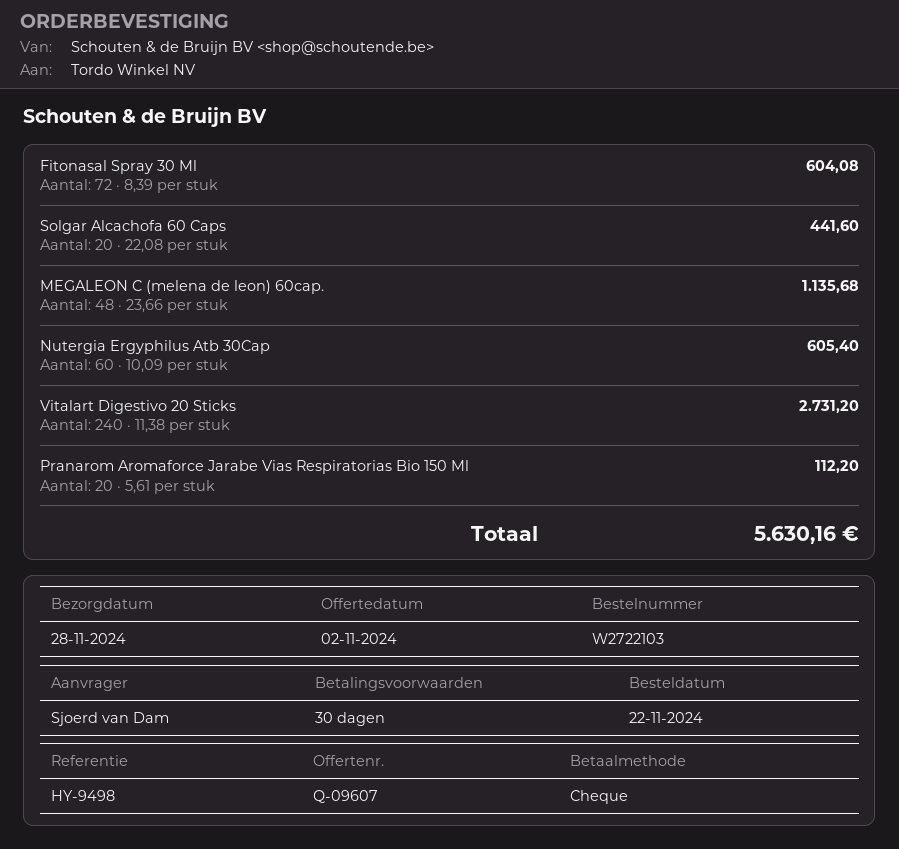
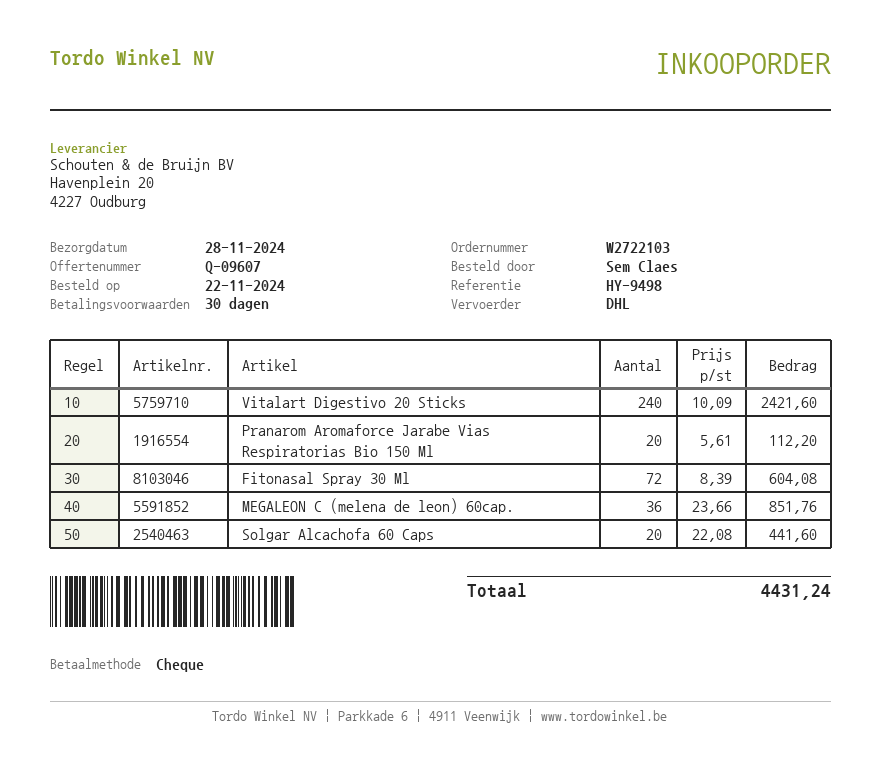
ordered by: Sjoerd van Dam -> Sem Claes
MEGALEON C (melena de leon) 60cap.: 48 x 23.66 = 1135.68 -> 36 x 23.66 = 851.76
Nutergia Ergyphilus Atb 30Cap: 60 x 10.09 = 605.40 -> none
Vitalart Digestivo 20 Sticks: 240 x 11.38 = 2731.20 -> 240 x 10.09 = 2421.60
total: 5630.16 -> 4431.24

